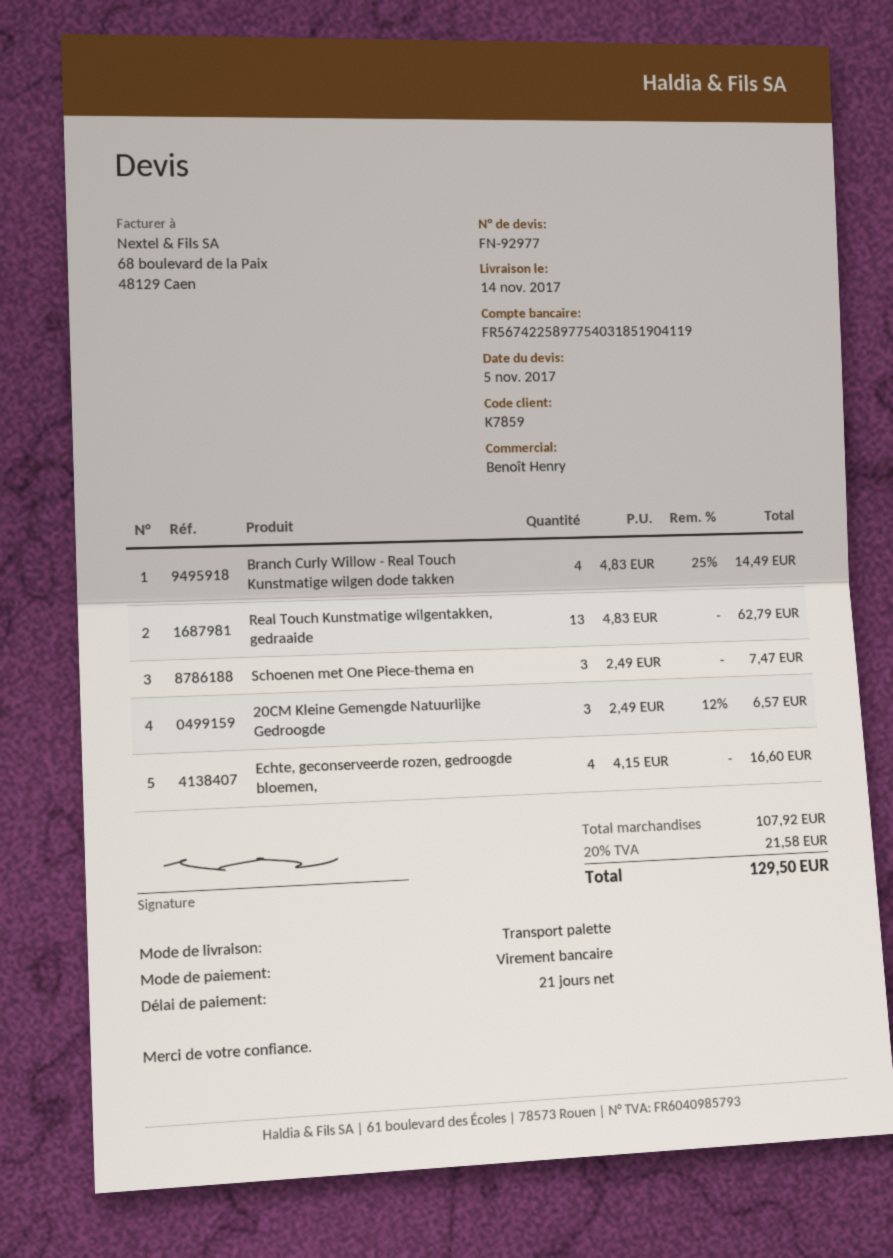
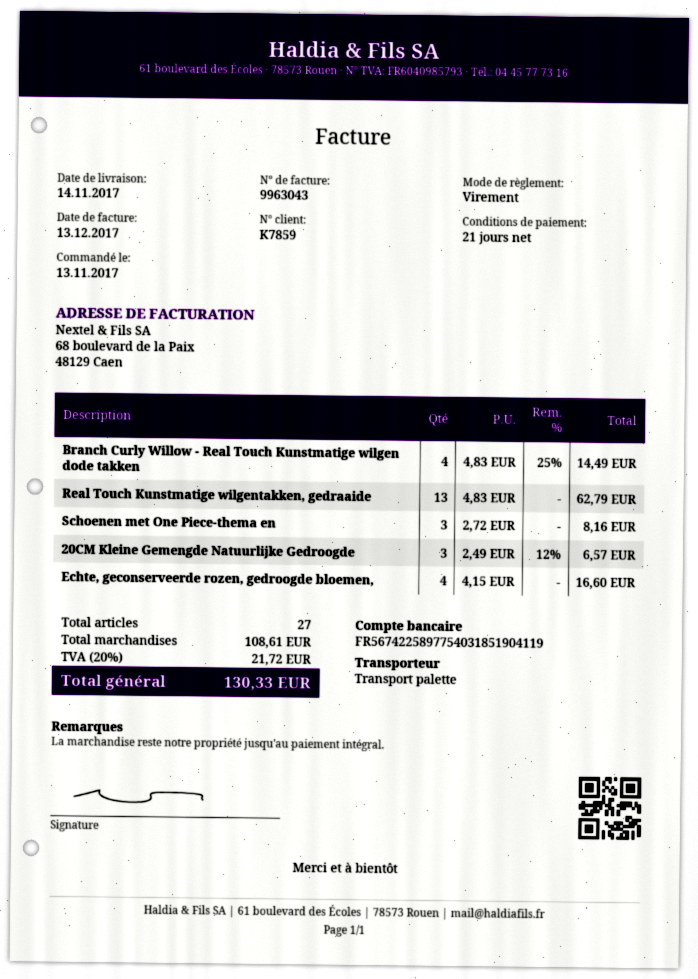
Schoenen met One Piece-thema en: 3 x 2.49 = 7.47 -> 3 x 2.72 = 8.16
subtotal: 107.92 -> 108.61
tax: 20% = 21.58 -> 20% = 21.72
total: 129.50 -> 130.33

